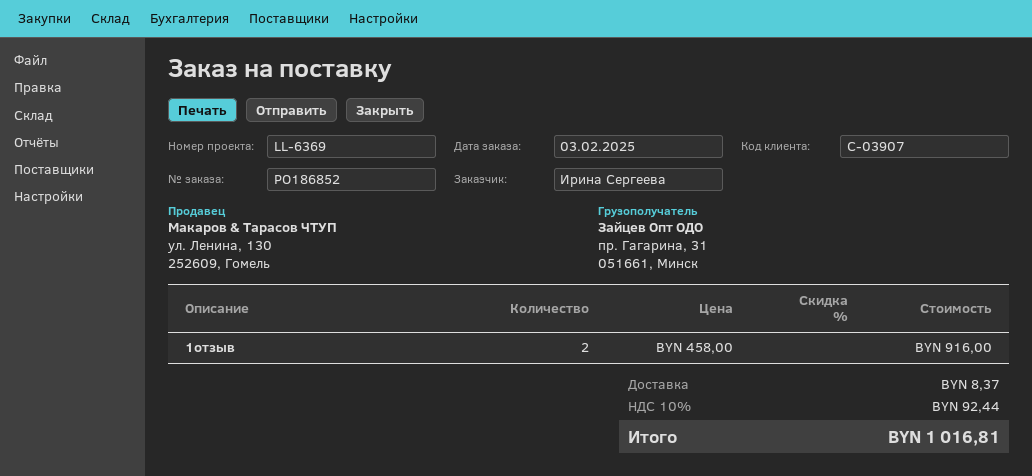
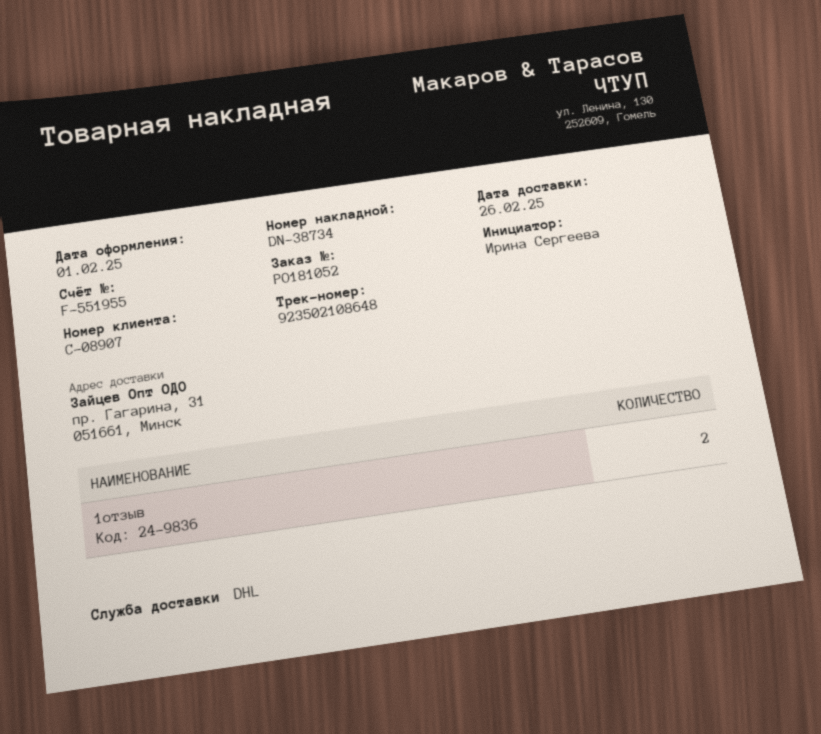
order number: PO186852 -> PO181052
order date: 2025-02-03 -> 2025-02-01
customer number: C-03907 -> C-08907

